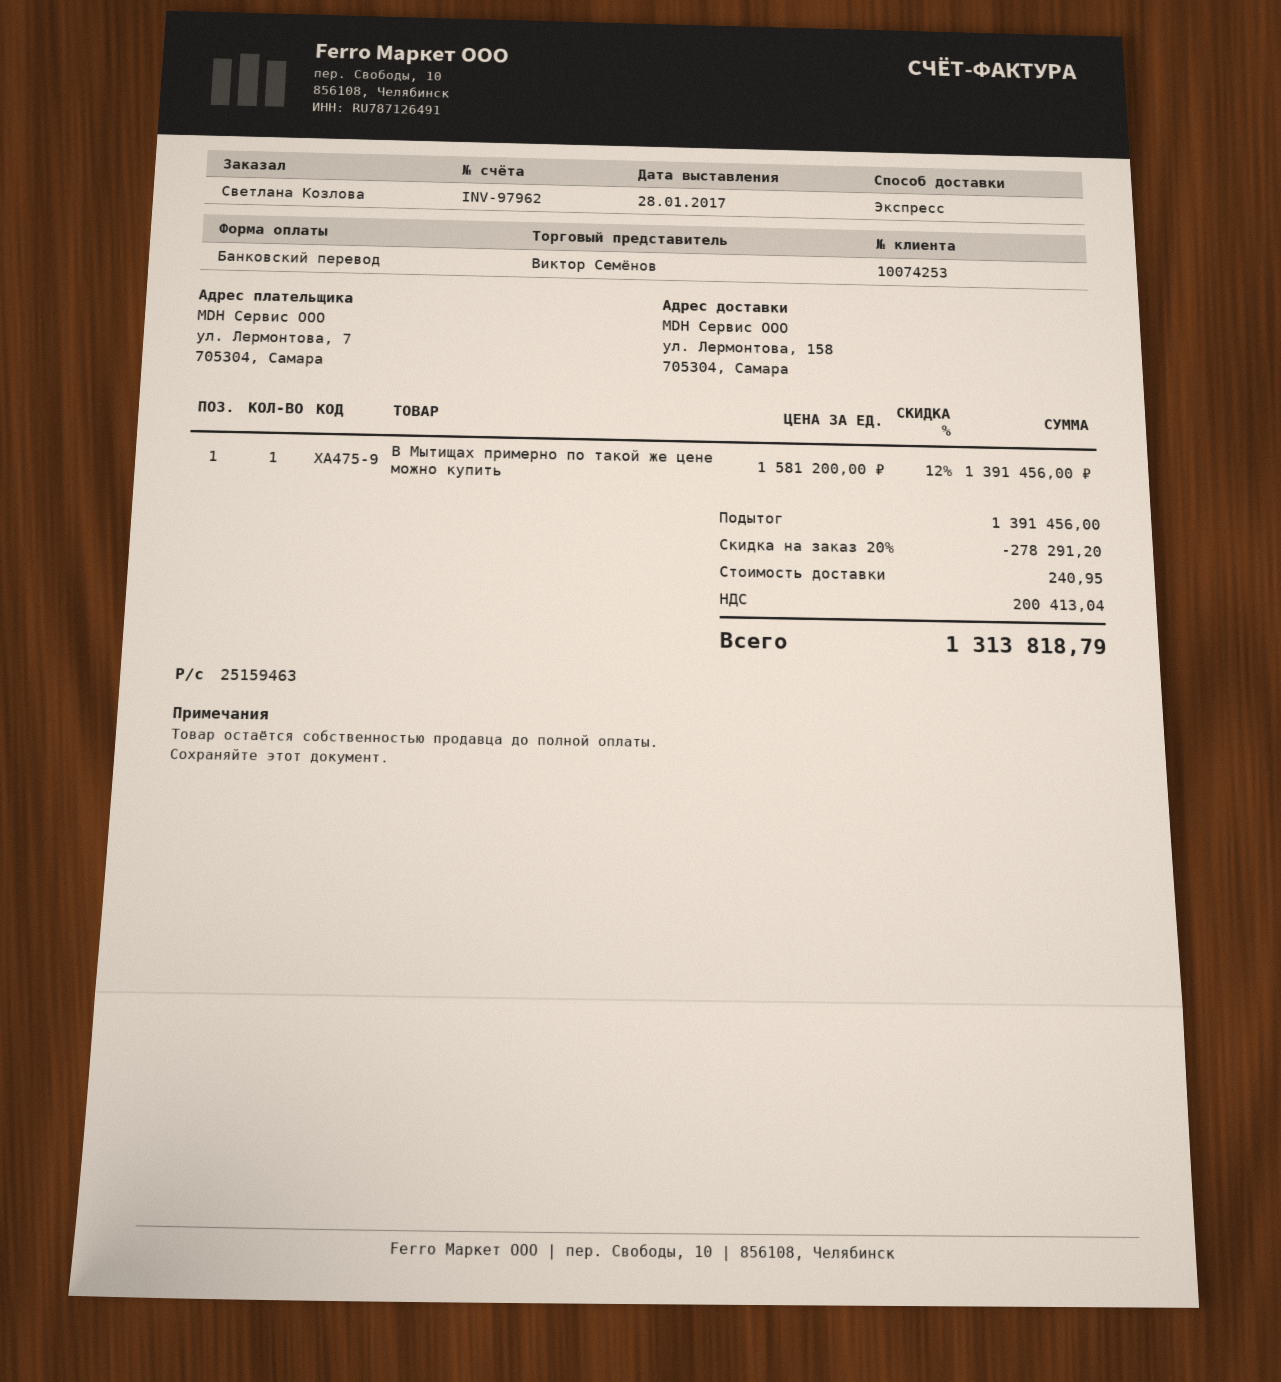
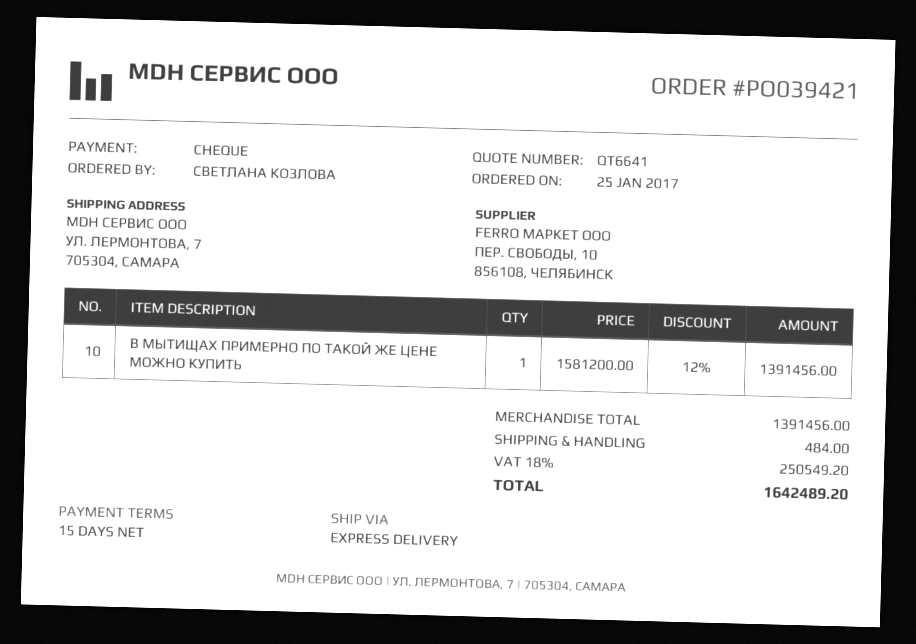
payment method: bank transfer -> cheque
ship to: ул. Лермонтова, 158, 705304, Самара -> УЛ. ЛЕРМОНТОВА, 7, 705304, САМАРА
discount: 20% = 278291.20 -> none
shipping: 240.95 -> 484.00
tax: 200413.04 -> 250549.20
total: 1313818.79 -> 1642489.20

